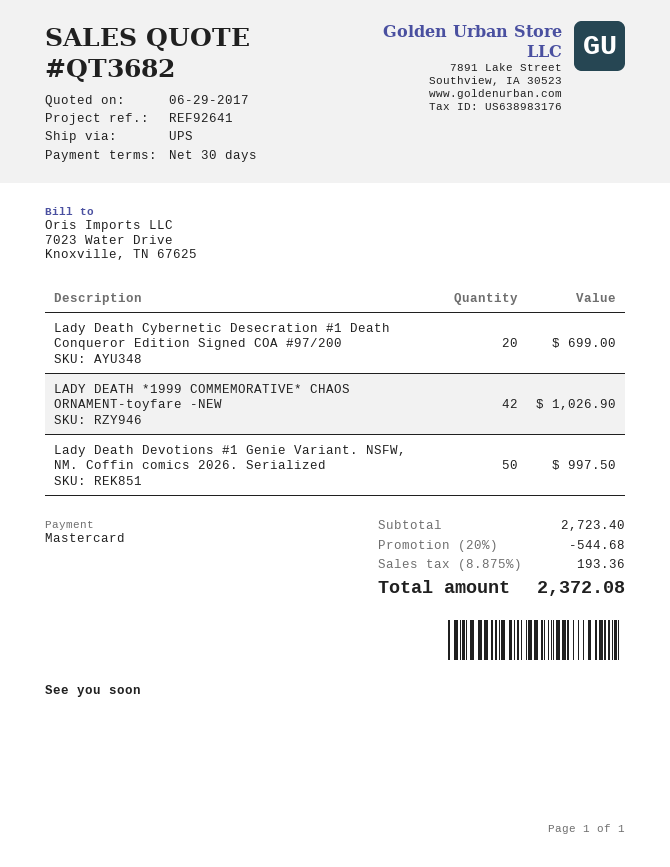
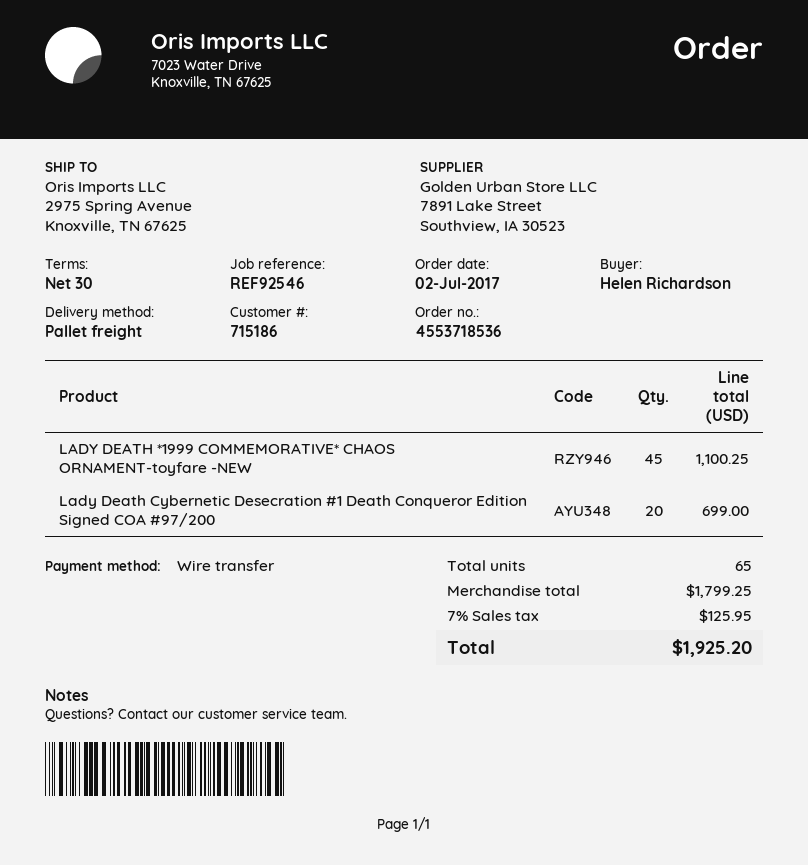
reference: REF92641 -> REF92546
payment method: Mastercard -> bank transfer
shipping method: UPS -> pallet freight
LADY DEATH *1999 COMMEMORATIVE* CHAOS ORNAMENT-toyfare -NEW: 42 for 1026.90 -> 45 for 1100.25
Lady Death Devotions #1 Genie Variant. NSFW, NM. Coffin comics 2026. Serialized: 50 for 997.50 -> none
subtotal: 2723.40 -> 1799.25
discount: 20% = 544.68 -> none
tax: 8.875% = 193.36 -> 7% = 125.95
total: 2372.08 -> 1925.20

